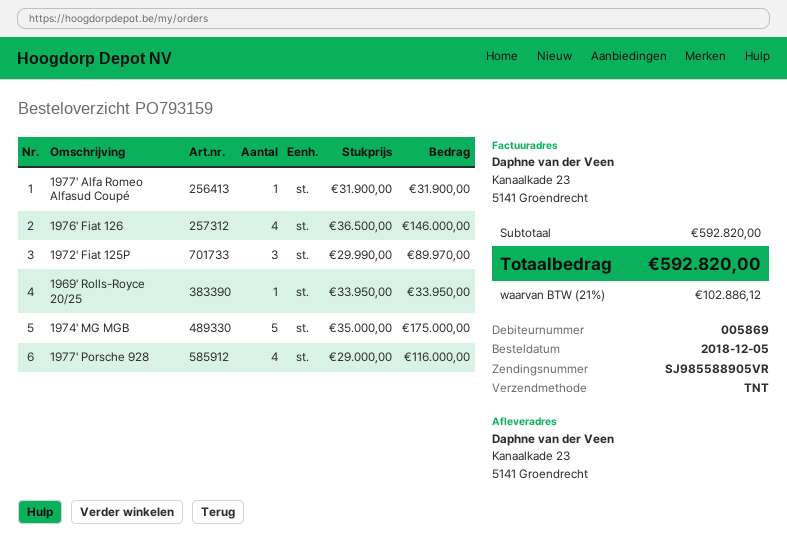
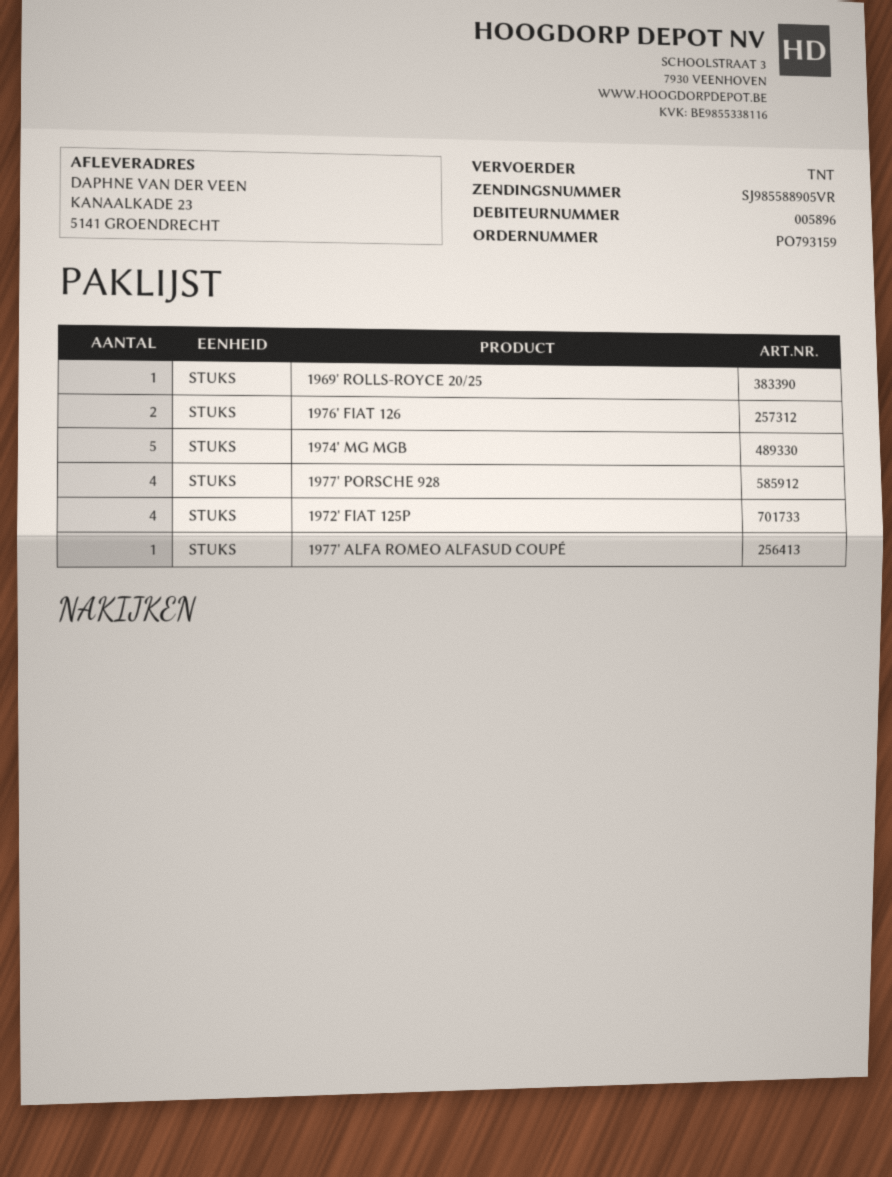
customer number: 005869 -> 005896
1976' Fiat 126: 4 -> 2
1972' Fiat 125P: 3 -> 4

